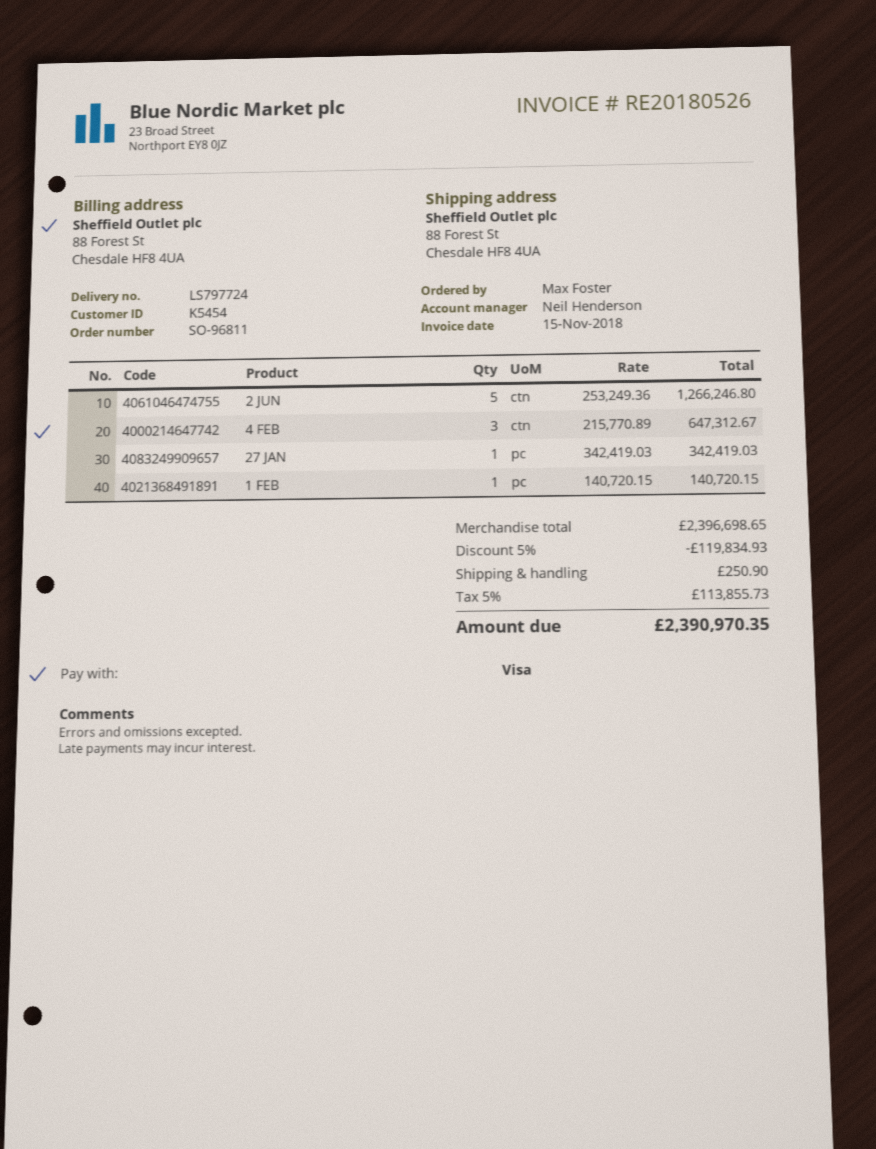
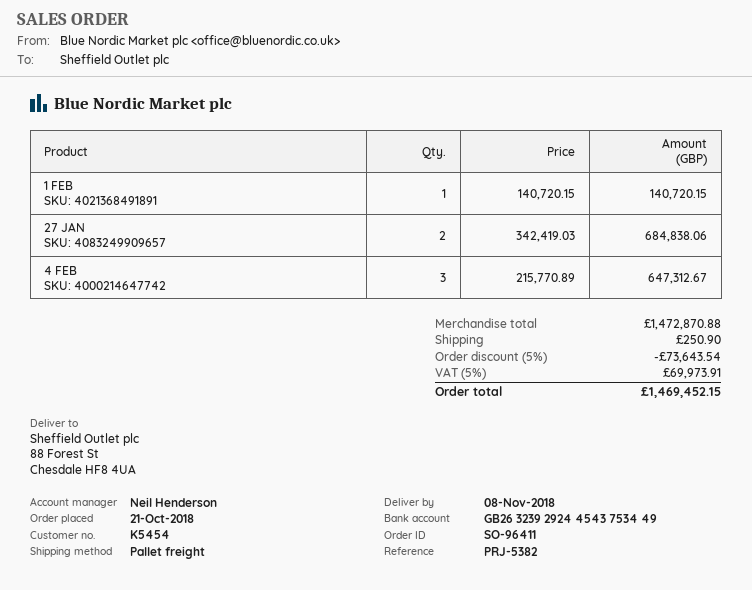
order number: SO-96811 -> SO-96411
2 JUN: 5 x 253249.36 = 1266246.80 -> none
27 JAN: 1 x 342419.03 = 342419.03 -> 2 x 342419.03 = 684838.06
subtotal: 2396698.65 -> 1472870.88
discount: 5% = 119834.93 -> 5% = 73643.54
tax: 5% = 113855.73 -> 5% = 69973.91
total: 2390970.35 -> 1469452.15

